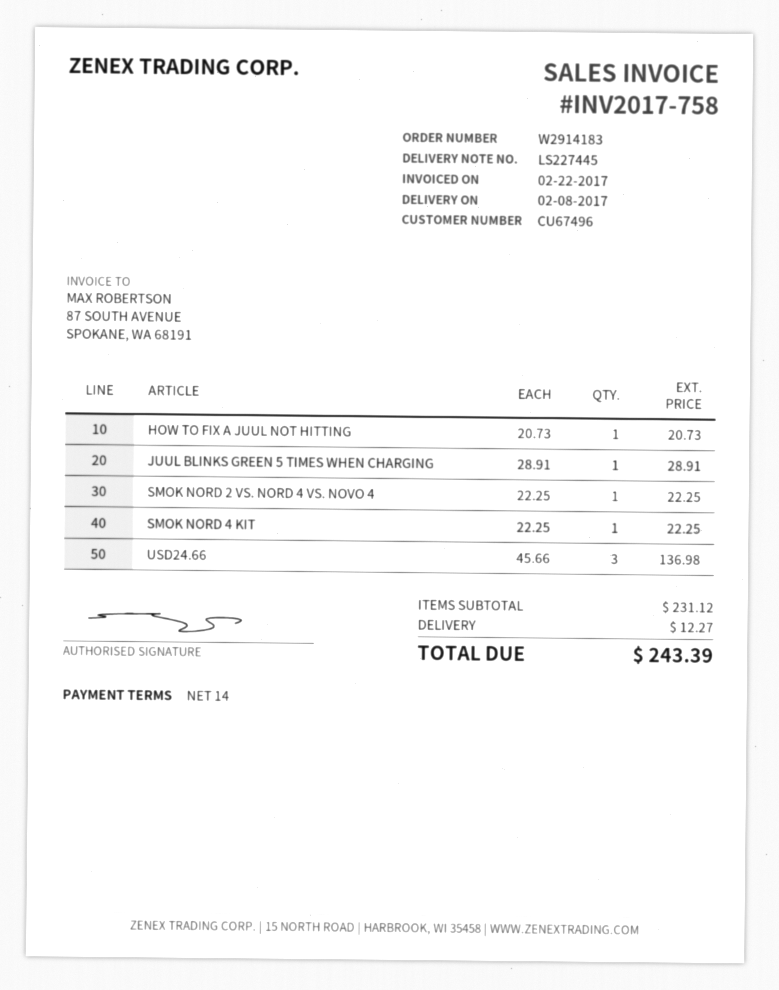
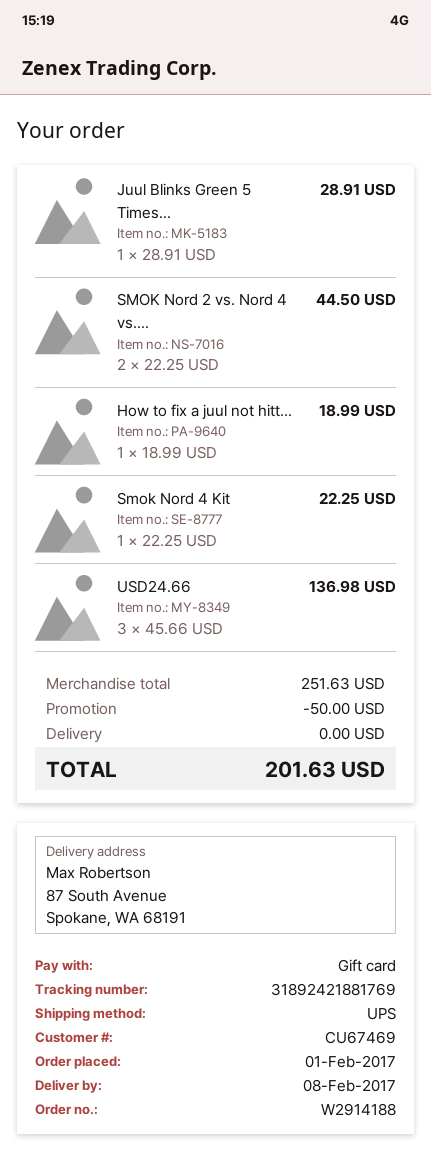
order number: W2914183 -> W2914188
customer number: CU67496 -> CU67469
HOW TO FIX A JUUL NOT HITTING: 1 x 20.73 = 20.73 -> 1 x 18.99 = 18.99
SMOK NORD 2 VS. NORD 4 VS. NOVO 4: 1 x 22.25 = 22.25 -> 2 x 22.25 = 44.50
subtotal: 231.12 -> 251.63
discount: none -> 50.00
shipping: 12.27 -> 0.00
total: 243.39 -> 201.63

